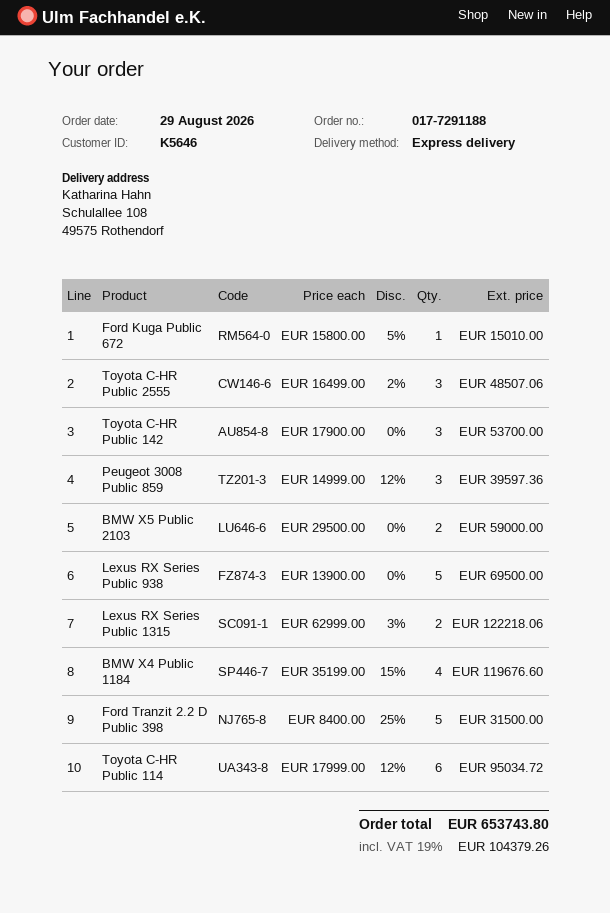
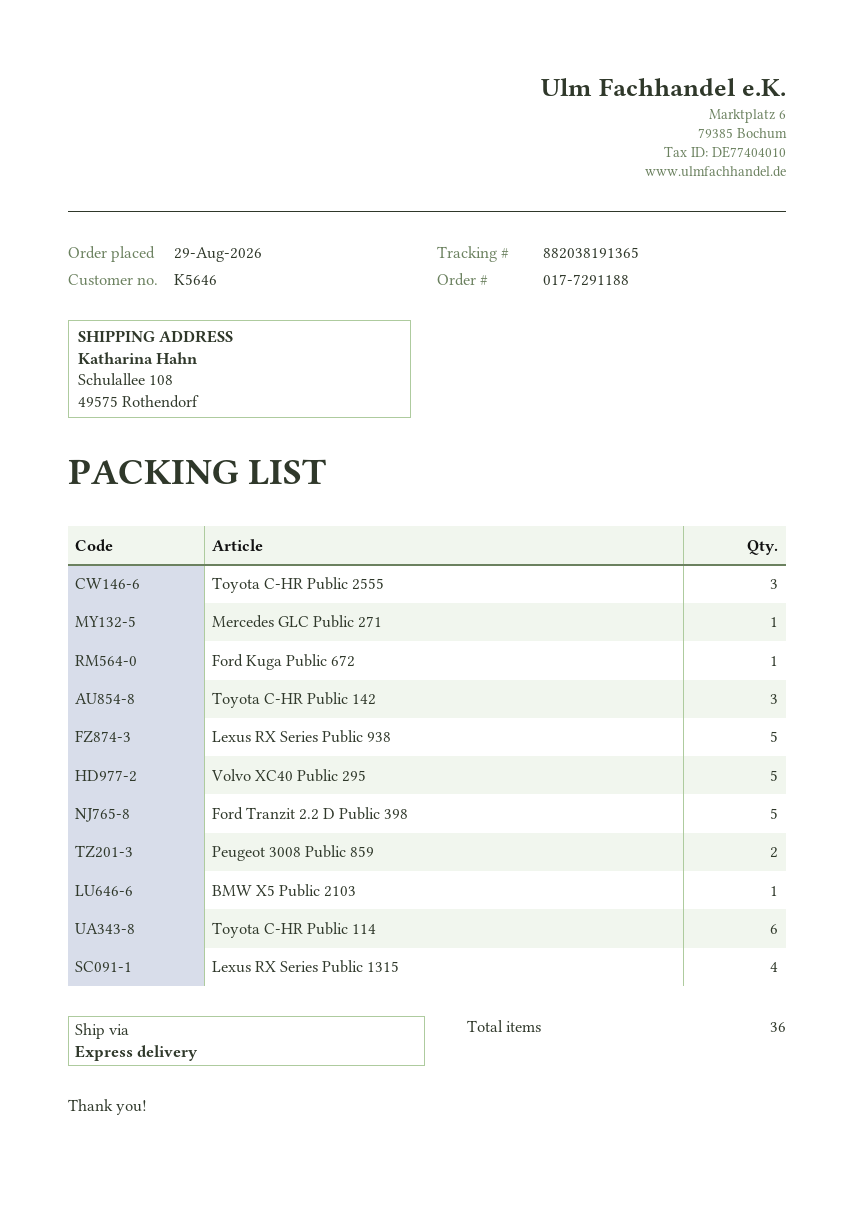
Peugeot 3008 Public 859: 3 -> 2
BMW X5 Public 2103: 2 -> 1
Lexus RX Series Public 1315: 2 -> 4
BMW X4 Public 1184: 4 -> none
Mercedes GLC Public 271: none -> 1
Volvo XC40 Public 295: none -> 5

